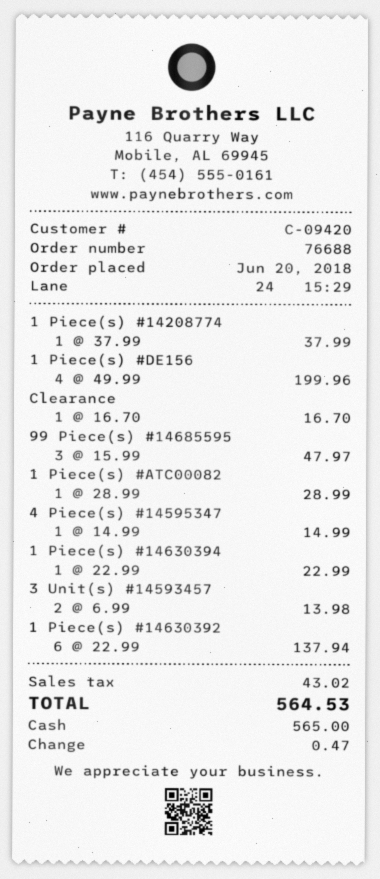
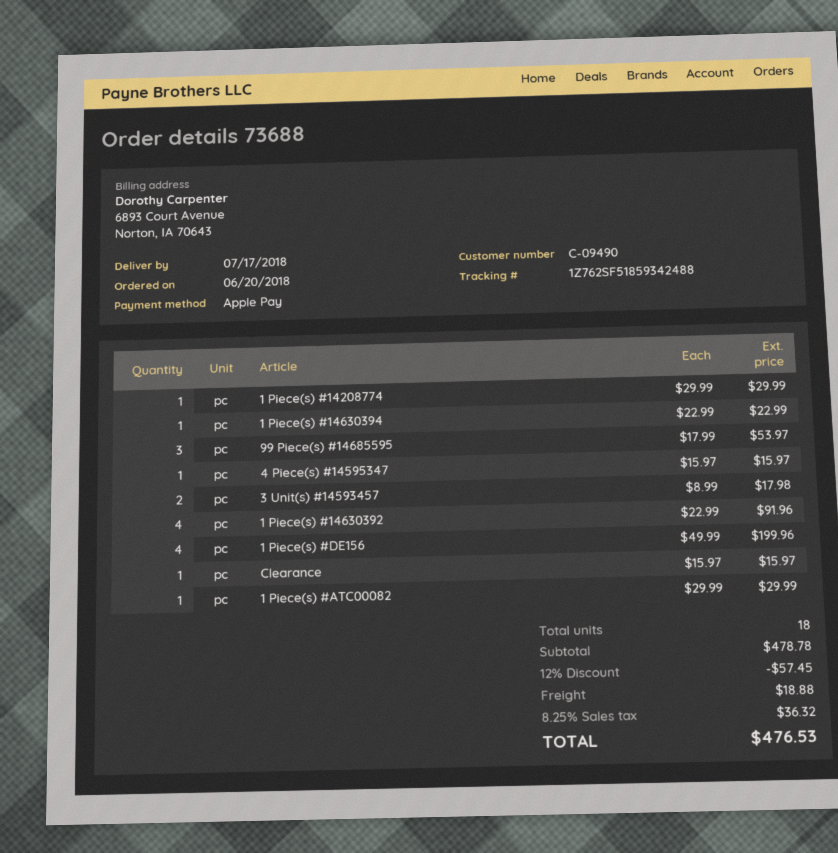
order number: 76688 -> 73688
customer number: C-09420 -> C-09490
payment method: cash -> Apple Pay
1 Piece(s) #14208774: 1 x 37.99 = 37.99 -> 1 x 29.99 = 29.99
Clearance: 1 x 16.70 = 16.70 -> 1 x 15.97 = 15.97
99 Piece(s) #14685595: 3 x 15.99 = 47.97 -> 3 x 17.99 = 53.97
1 Piece(s) #ATC00082: 1 x 28.99 = 28.99 -> 1 x 29.99 = 29.99
4 Piece(s) #14595347: 1 x 14.99 = 14.99 -> 1 x 15.97 = 15.97
3 Unit(s) #14593457: 2 x 6.99 = 13.98 -> 2 x 8.99 = 17.98
1 Piece(s) #14630392: 6 x 22.99 = 137.94 -> 4 x 22.99 = 91.96
discount: none -> 12% = 57.45
shipping: none -> 18.88
tax: 43.02 -> 36.32
total: 564.53 -> 476.53

